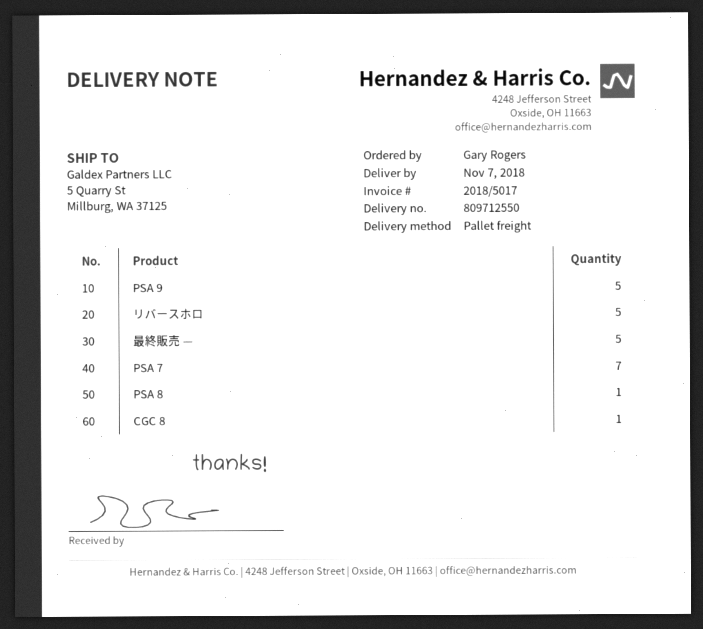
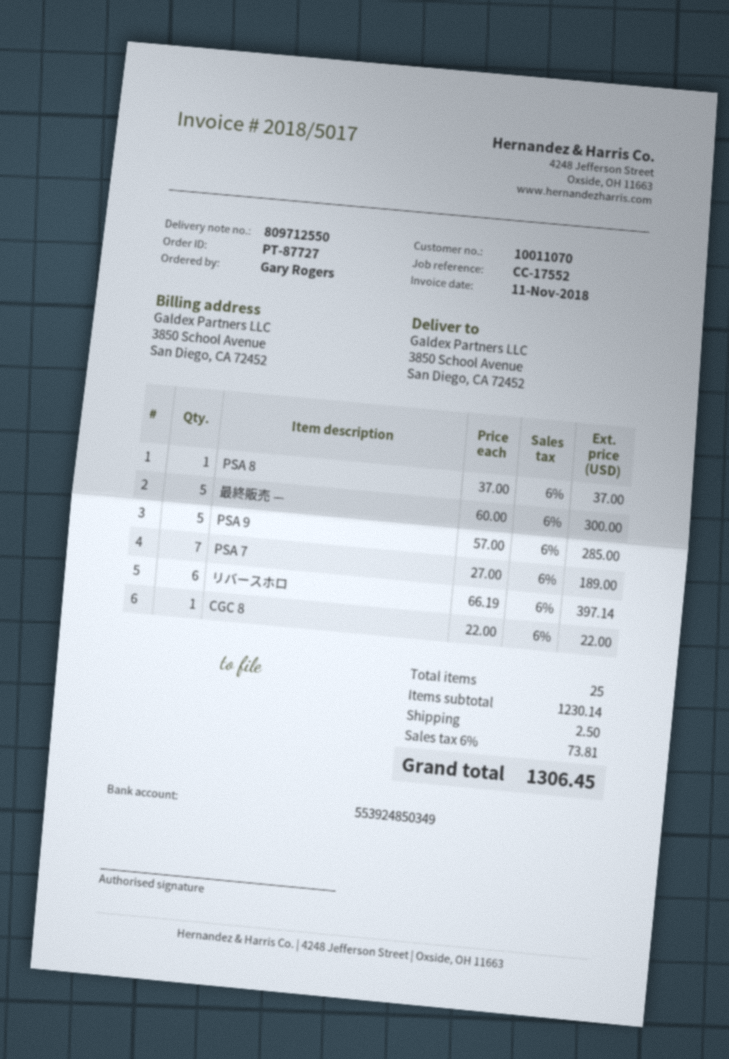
ship to: 5 Quarry St, Millburg, WA 37125 -> 3850 School Avenue, San Diego, CA 72452
リバースホロ: 5 -> 6

